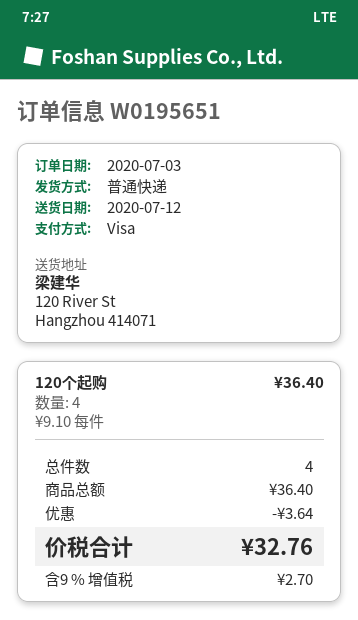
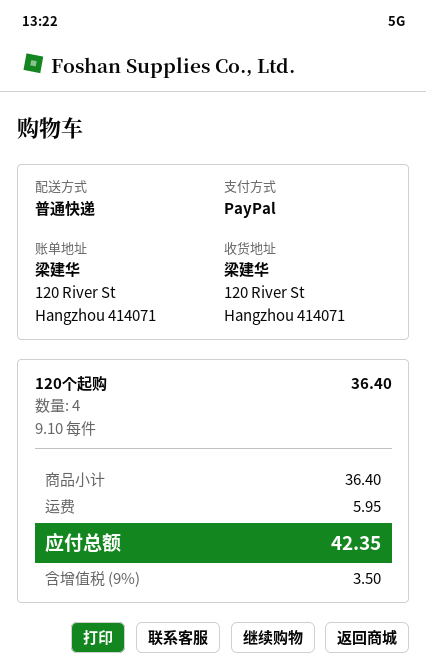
payment method: Visa -> PayPal
discount: 3.64 -> none
shipping: none -> 5.95
tax: 9% = 2.70 -> 9% = 3.50
total: 32.76 -> 42.35

